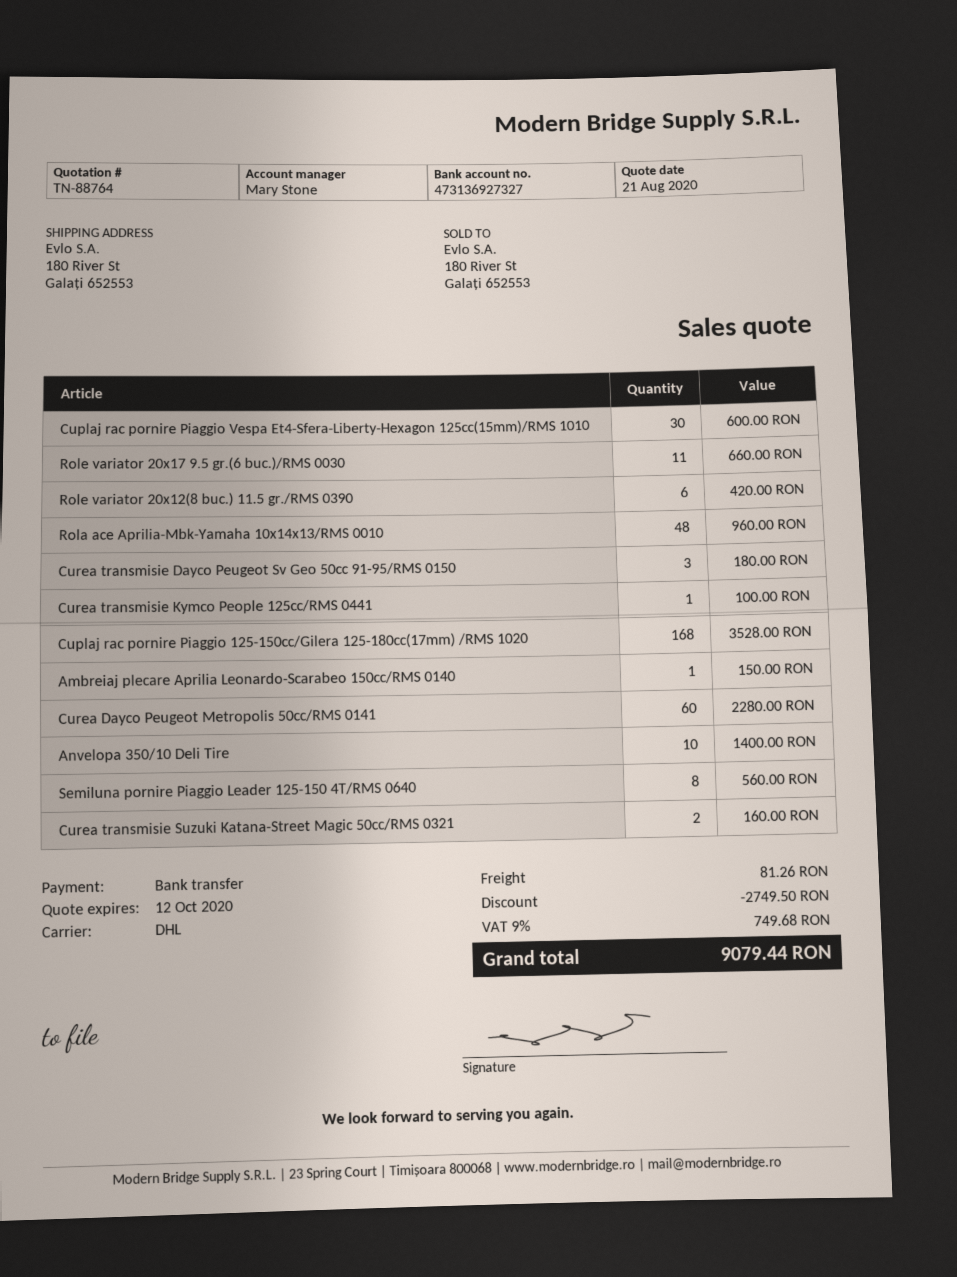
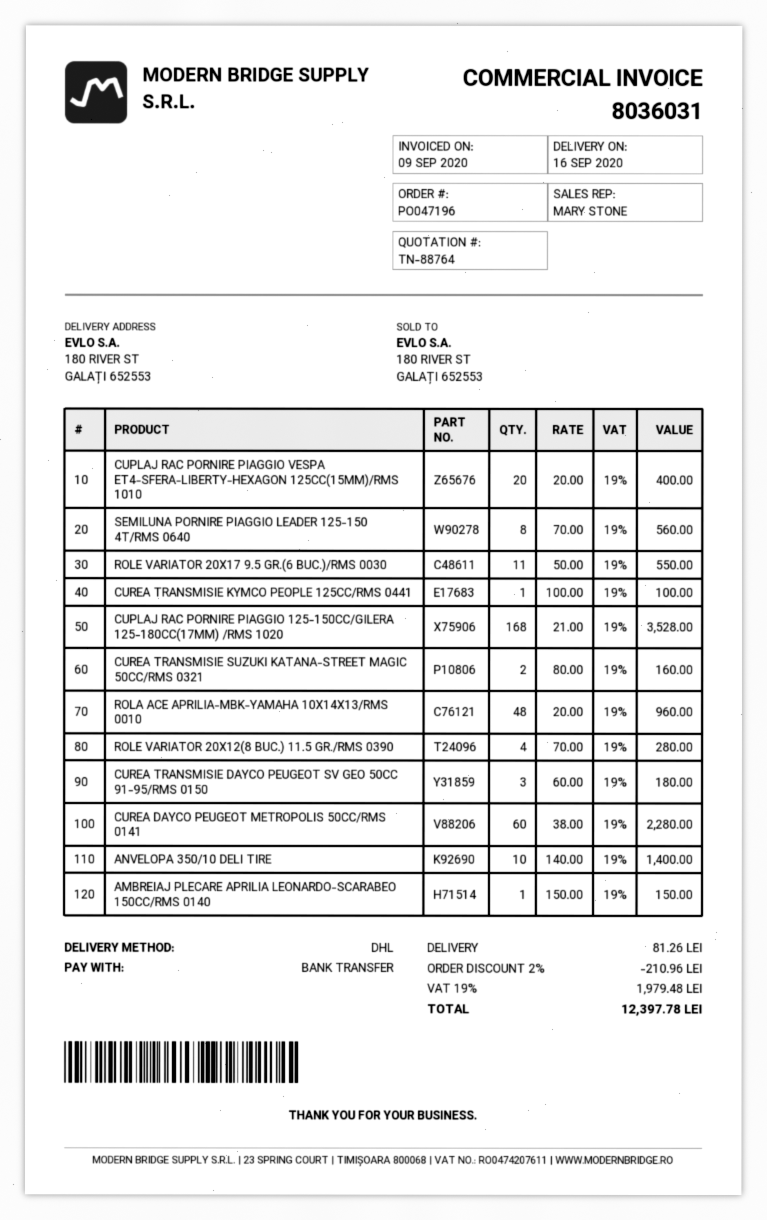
Cuplaj rac pornire Piaggio Vespa Et4-Sfera-Liberty-Hexagon 125cc(15mm)/RMS 1010: 30 for 600.00 -> 20 for 400.00
Role variator 20x17 9.5 gr.(6 buc.)/RMS 0030: 11 for 660.00 -> 11 for 550.00
Role variator 20x12(8 buc.) 11.5 gr./RMS 0390: 6 for 420.00 -> 4 for 280.00
discount: 2749.50 -> 210.96
tax: 9% = 749.68 -> 19% = 1979.48
total: 9079.44 -> 12397.78

